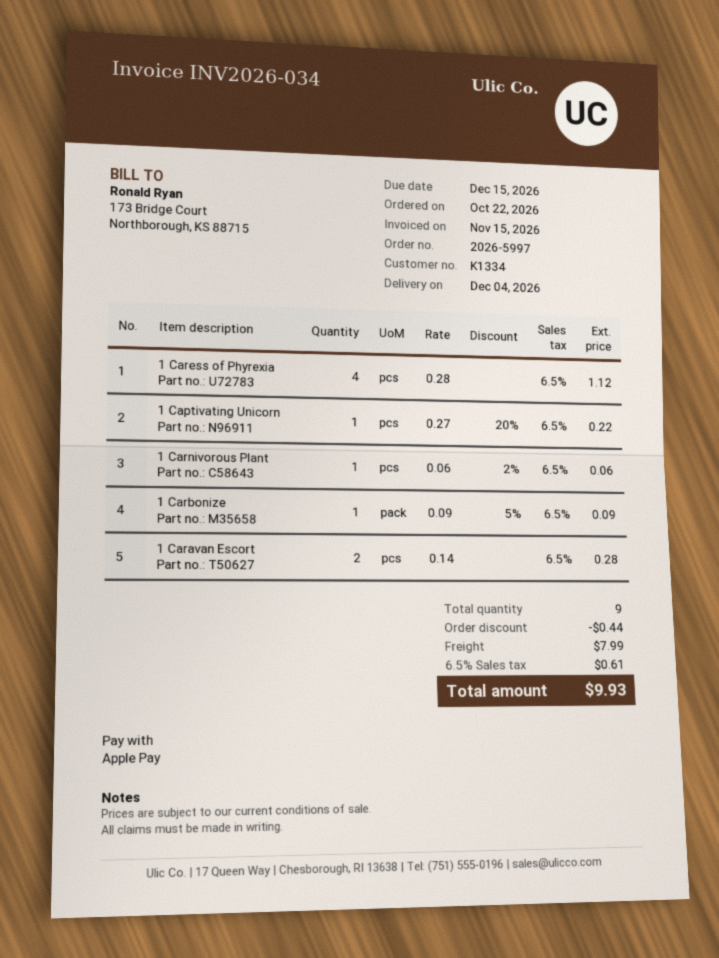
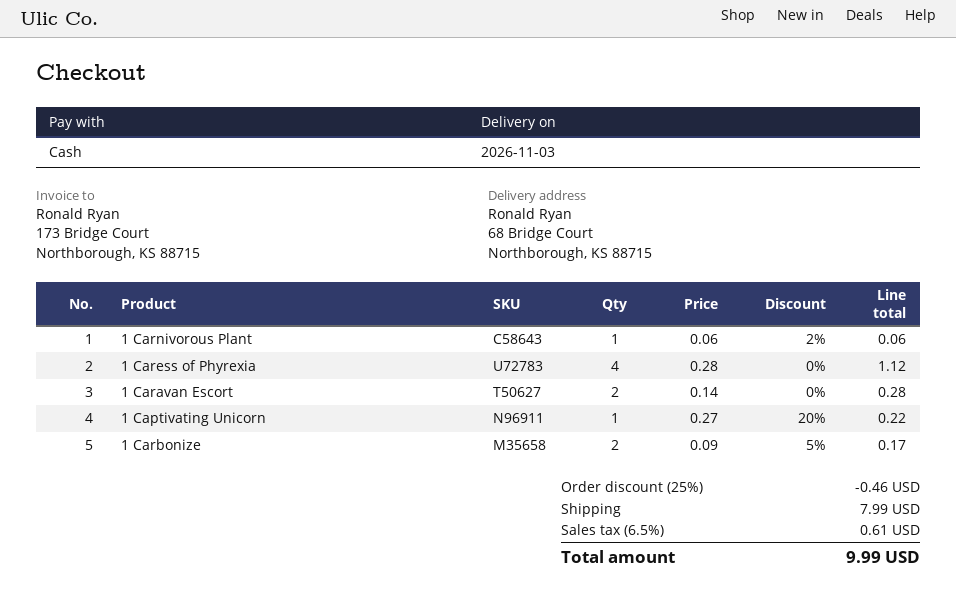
delivery date: 2026-12-04 -> 2026-11-03
payment method: Apple Pay -> cash
1 Carbonize: 1 x 0.09 - 5% = 0.09 -> 2 x 0.09 - 5% = 0.17
discount: 0.44 -> 0.46
total: 9.93 -> 9.99

